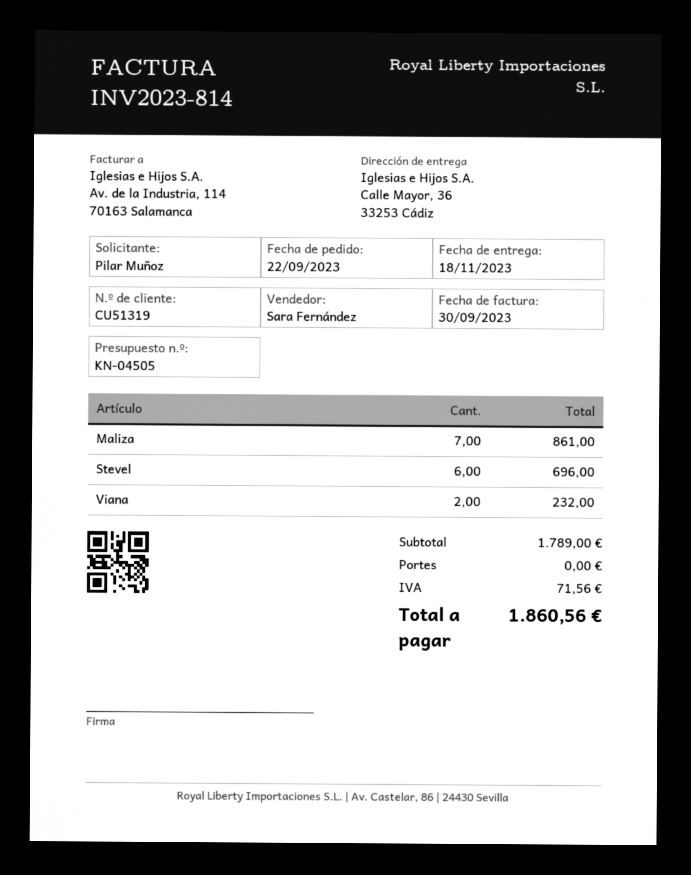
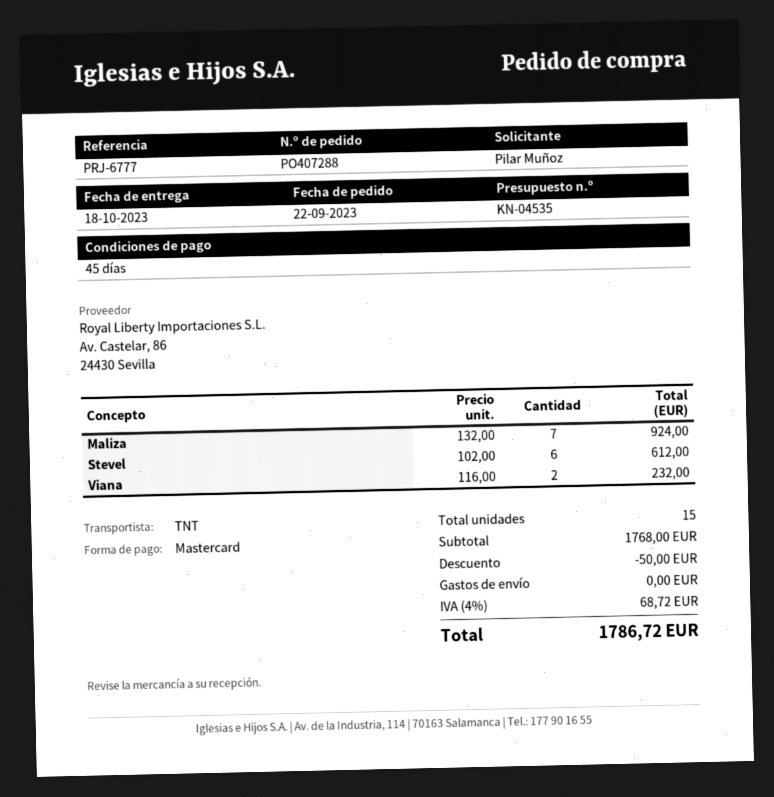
quote number: KN-04505 -> KN-04535
delivery date: 2023-11-18 -> 2023-10-18
Maliza: 7 for 861.00 -> 7 for 924.00
Stevel: 6 for 696.00 -> 6 for 612.00
subtotal: 1789.00 -> 1768.00
discount: none -> 50.00
tax: 71.56 -> 68.72
total: 1860.56 -> 1786.72

